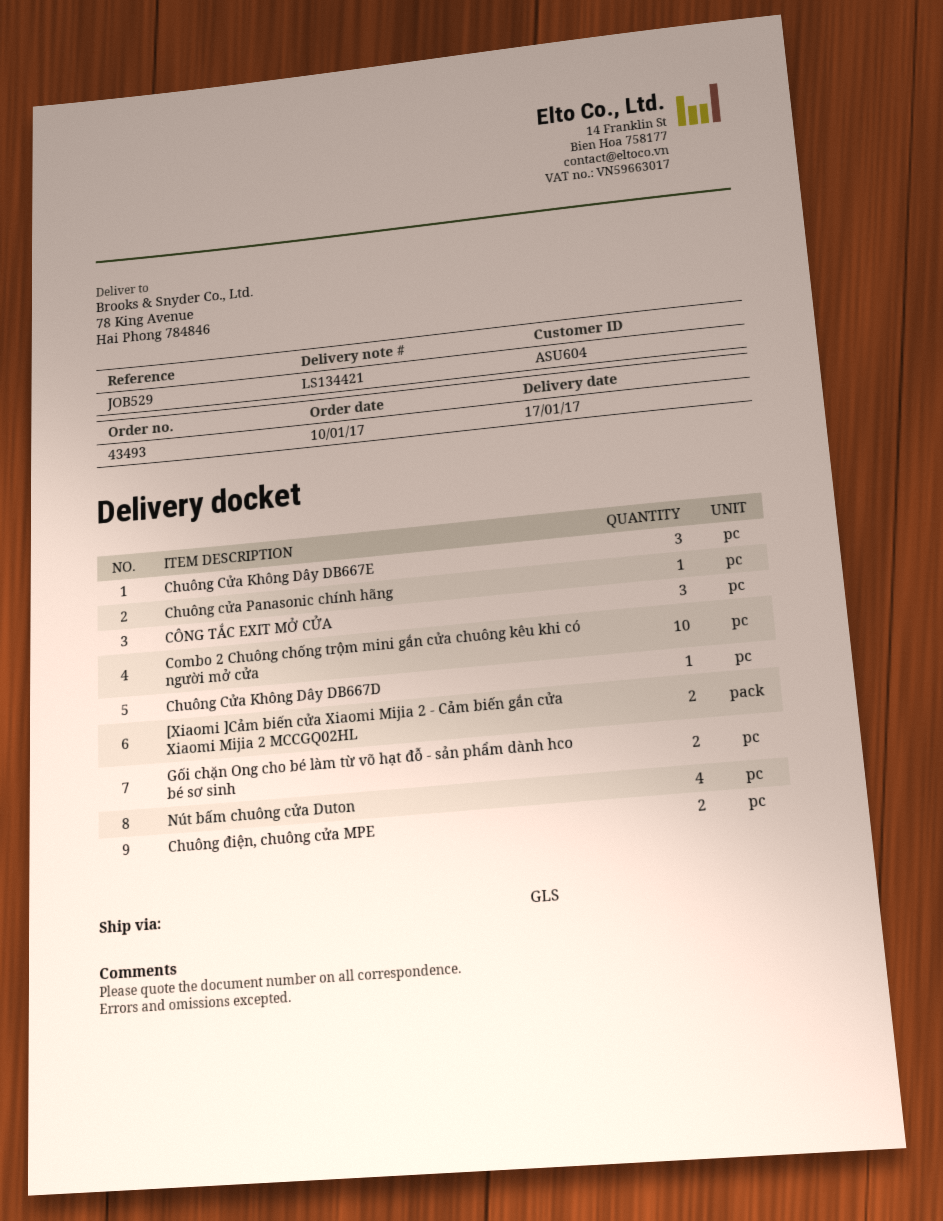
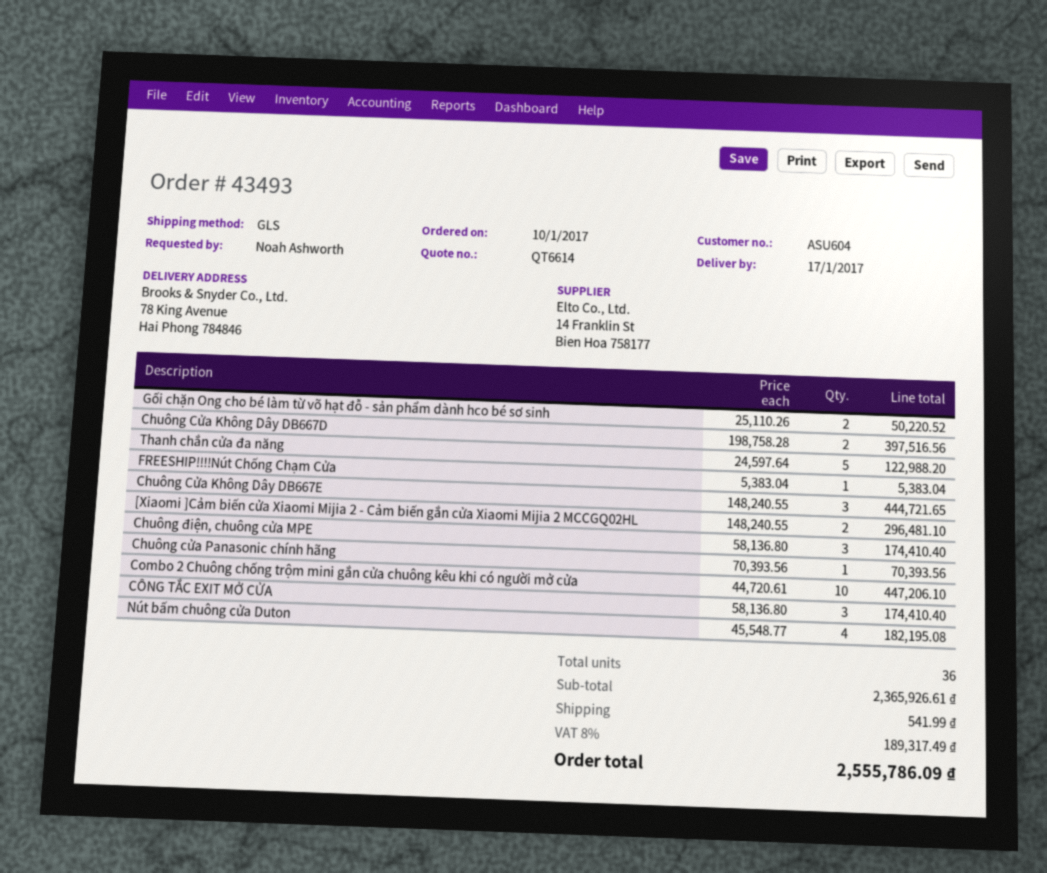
Chuông Cửa Không Dây DB667D: 1 -> 2
Chuông điện, chuông cửa MPE: 2 -> 3
Thanh chắn cửa đa năng: none -> 5
FREESHIP!!!!Nút Chống Chạm Cửa: none -> 1

